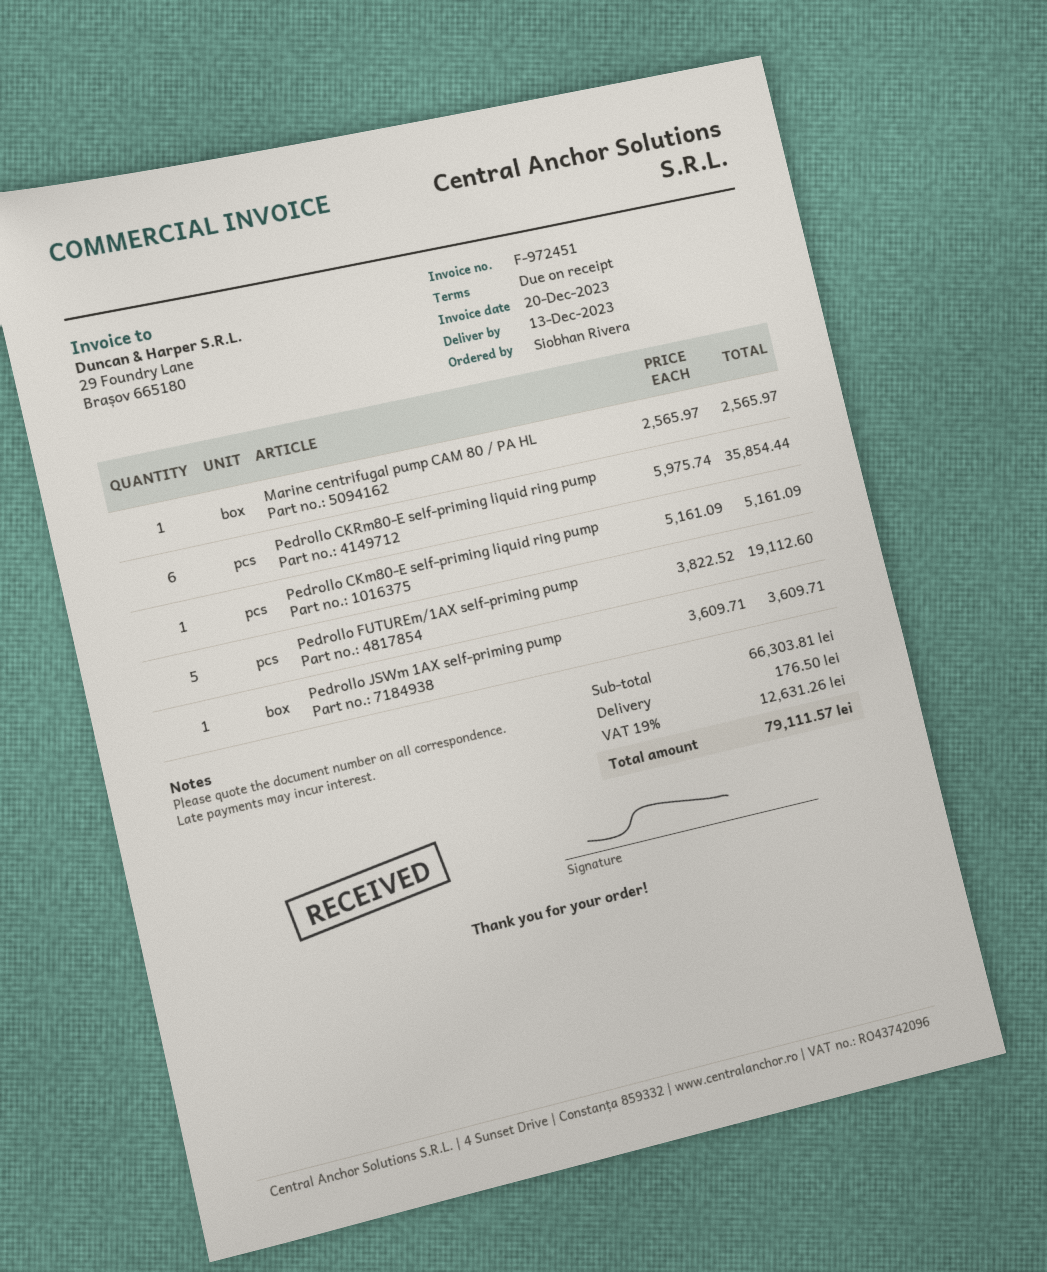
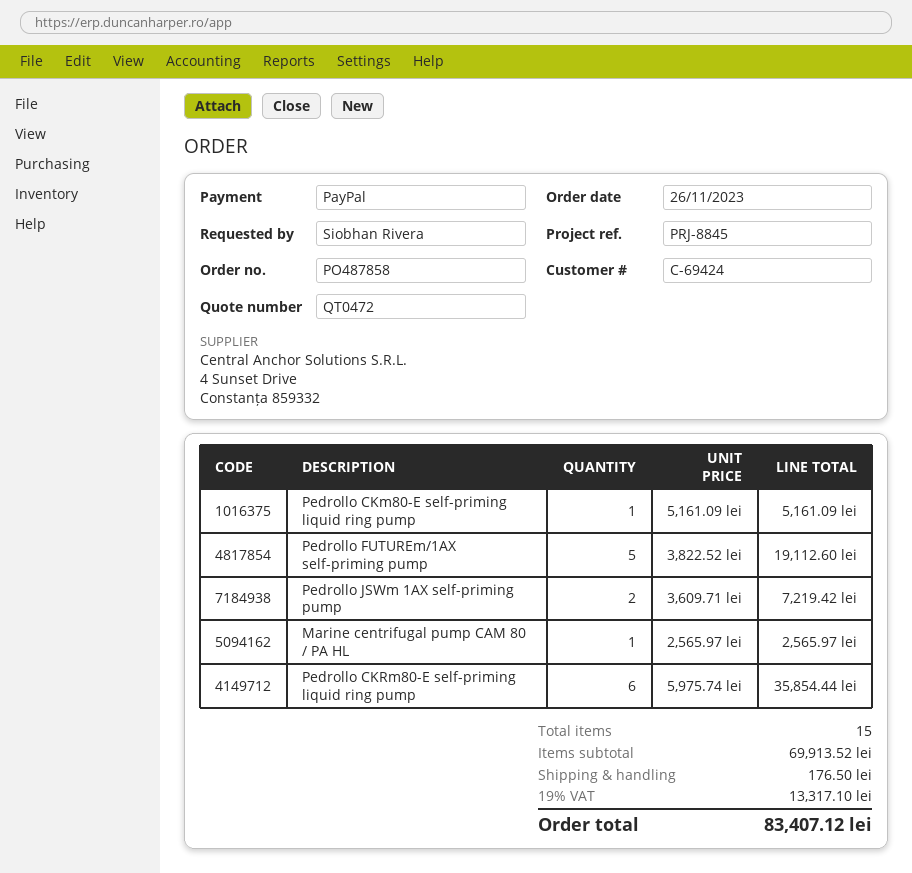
Pedrollo JSWm 1AX self-priming pump: 1 x 3609.71 = 3609.71 -> 2 x 3609.71 = 7219.42
subtotal: 66303.81 -> 69913.52
tax: 19% = 12631.26 -> 19% = 13317.10
total: 79111.57 -> 83407.12

